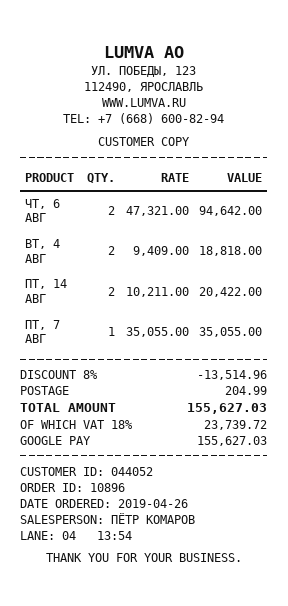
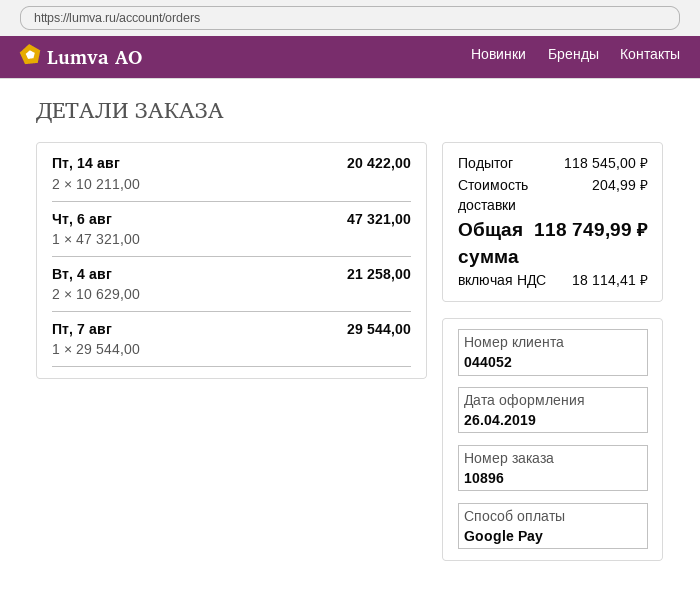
ЧТ, 6 АВГ: 2 x 47321.00 = 94642.00 -> 1 x 47321.00 = 47321.00
ВТ, 4 АВГ: 2 x 9409.00 = 18818.00 -> 2 x 10629.00 = 21258.00
ПТ, 7 АВГ: 1 x 35055.00 = 35055.00 -> 1 x 29544.00 = 29544.00
discount: 8% = 13514.96 -> none
tax: 23739.72 -> 18114.41
total: 155627.03 -> 118749.99

